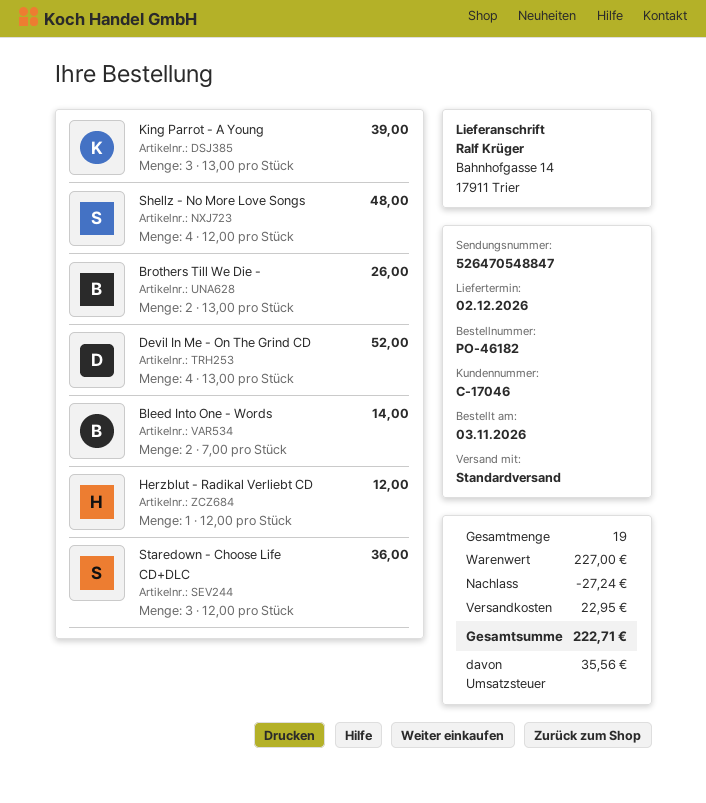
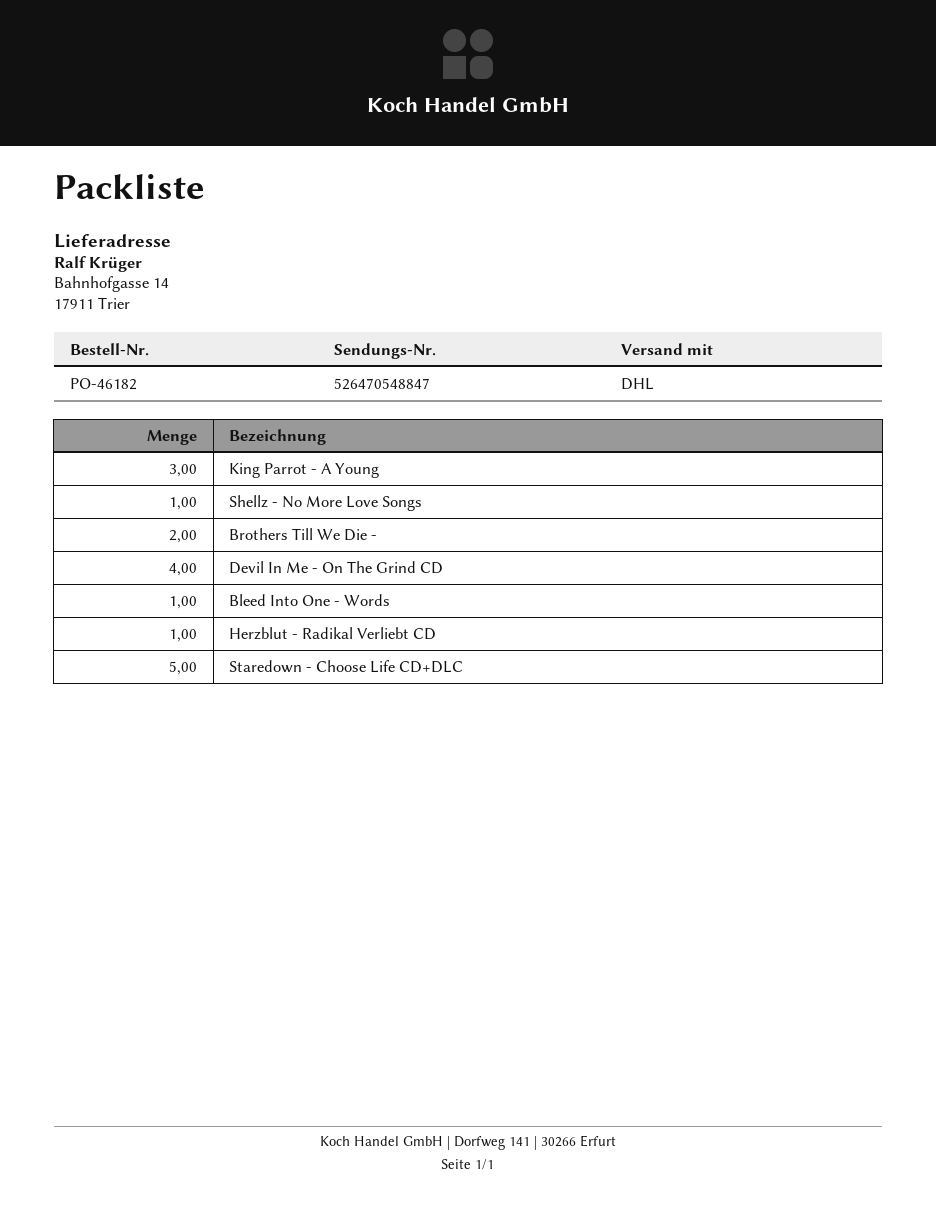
shipping method: standard -> DHL
Shellz - No More Love Songs: 4 -> 1
Bleed Into One - Words: 2 -> 1
Staredown - Choose Life CD+DLC: 3 -> 5

